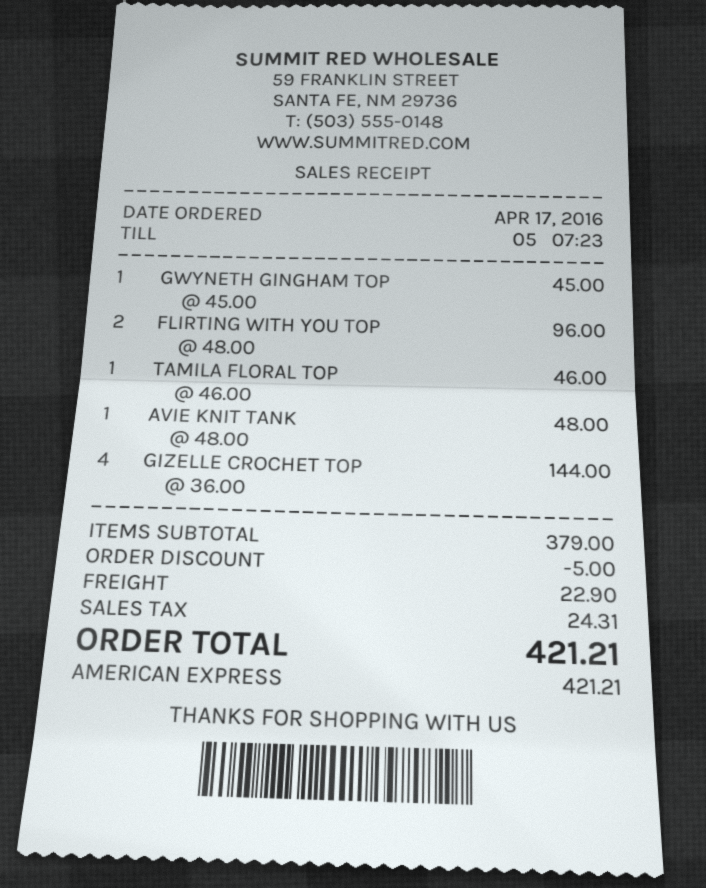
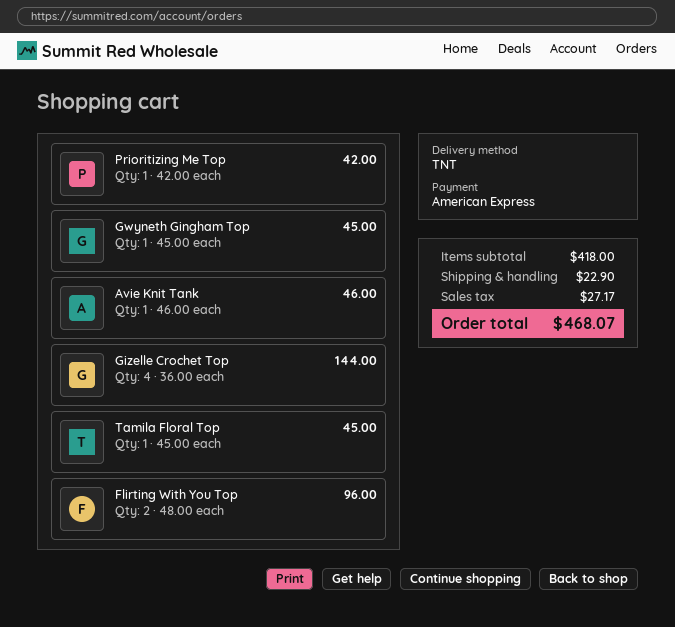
TAMILA FLORAL TOP: 1 x 46.00 = 46.00 -> 1 x 45.00 = 45.00
AVIE KNIT TANK: 1 x 48.00 = 48.00 -> 1 x 46.00 = 46.00
Prioritizing Me Top: none -> 1 x 42.00 = 42.00
subtotal: 379.00 -> 418.00
discount: 5.00 -> none
tax: 24.31 -> 27.17
total: 421.21 -> 468.07

